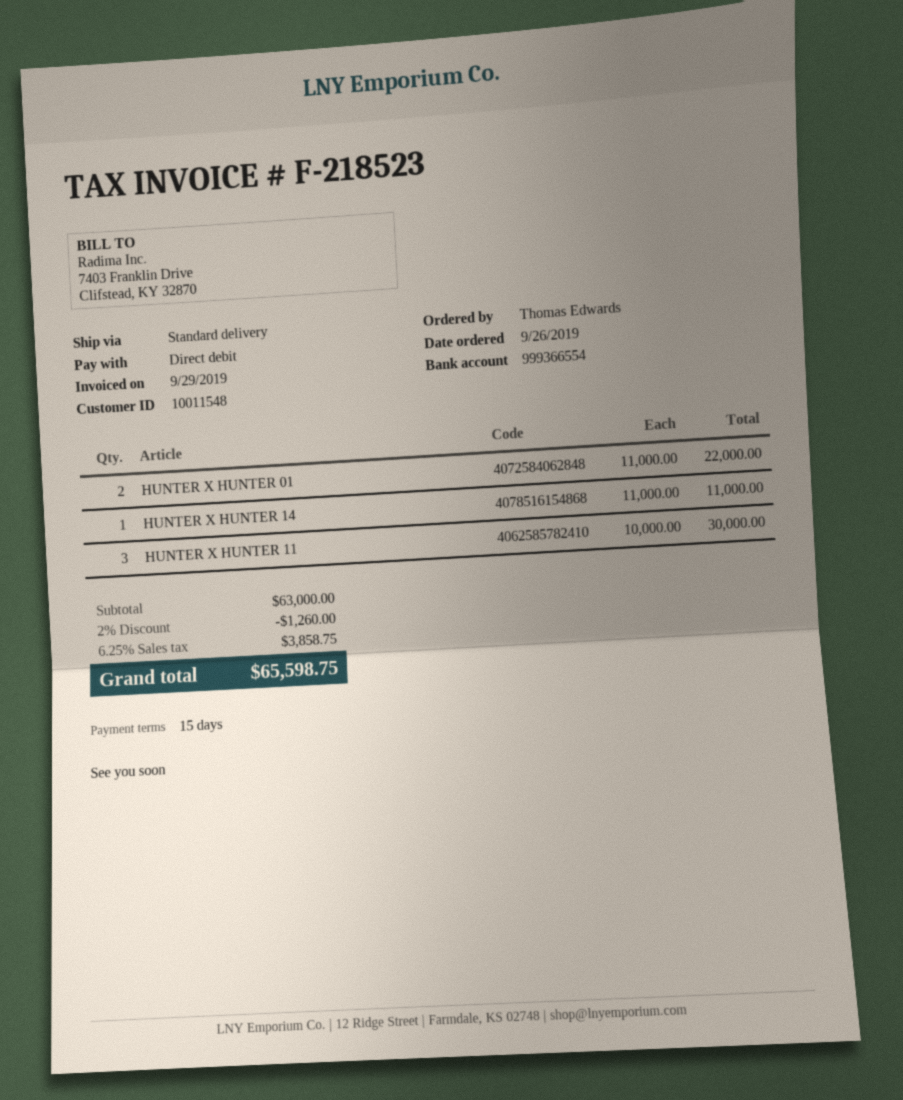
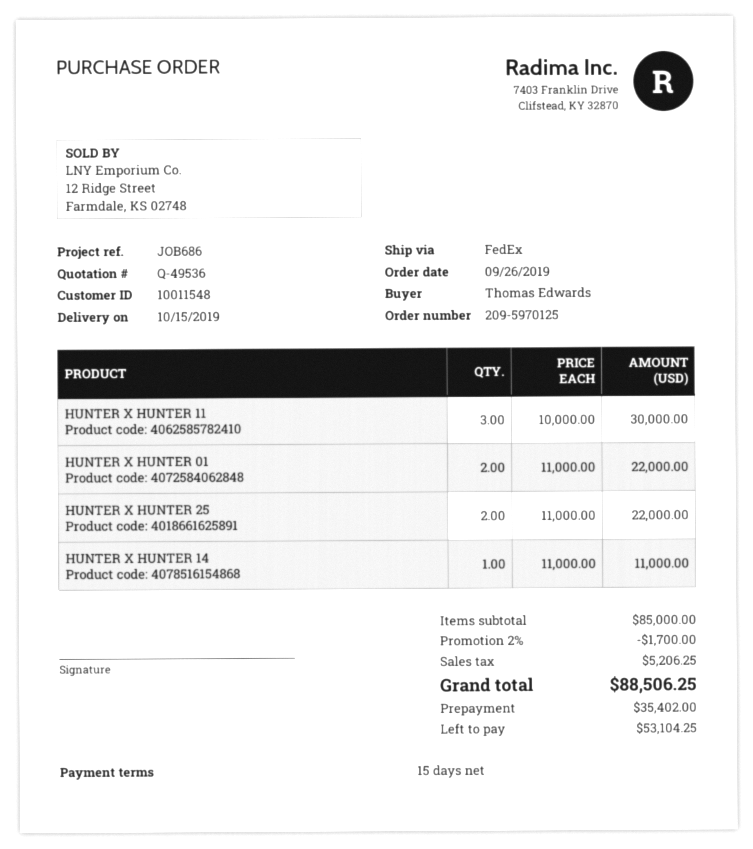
shipping method: standard -> FedEx
HUNTER X HUNTER 25: none -> 2 x 11000.00 = 22000.00
subtotal: 63000.00 -> 85000.00
discount: 2% = 1260.00 -> 2% = 1700.00
tax: 3858.75 -> 5206.25
total: 65598.75 -> 88506.25

